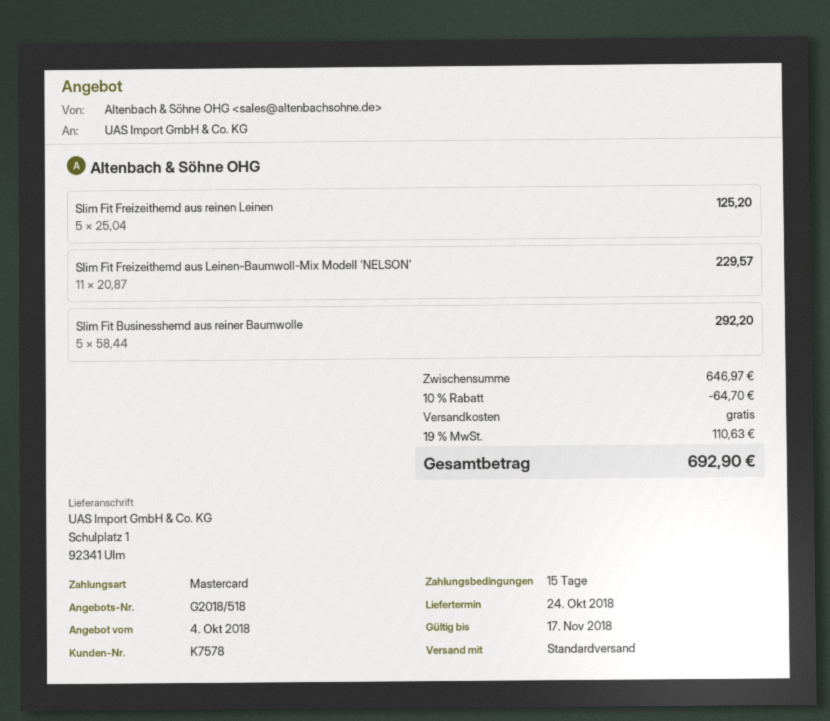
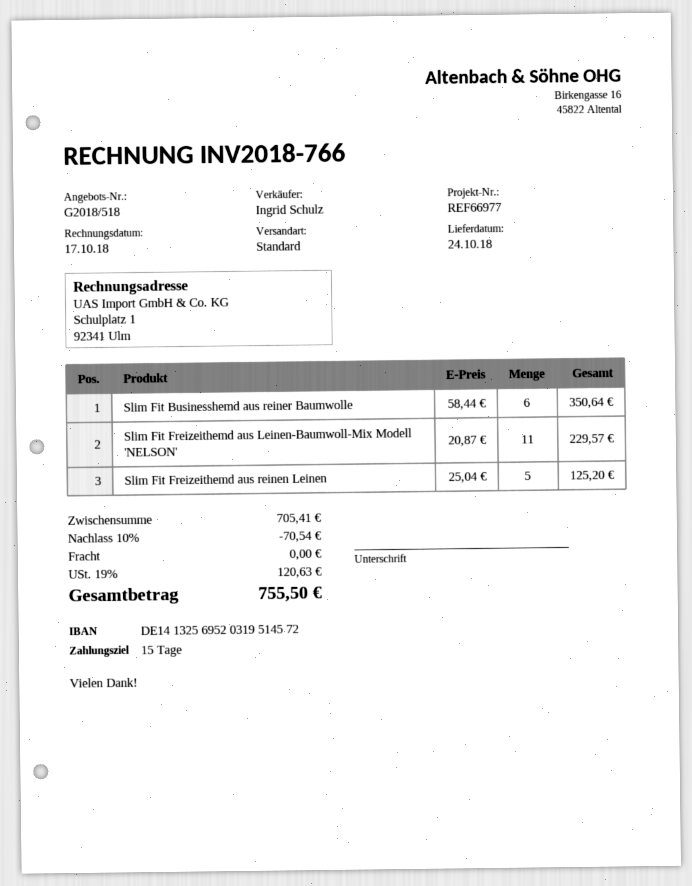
Slim Fit Businesshemd aus reiner Baumwolle: 5 x 58.44 = 292.20 -> 6 x 58.44 = 350.64
subtotal: 646.97 -> 705.41
discount: 10% = 64.70 -> 10% = 70.54
tax: 19% = 110.63 -> 19% = 120.63
total: 692.90 -> 755.50

